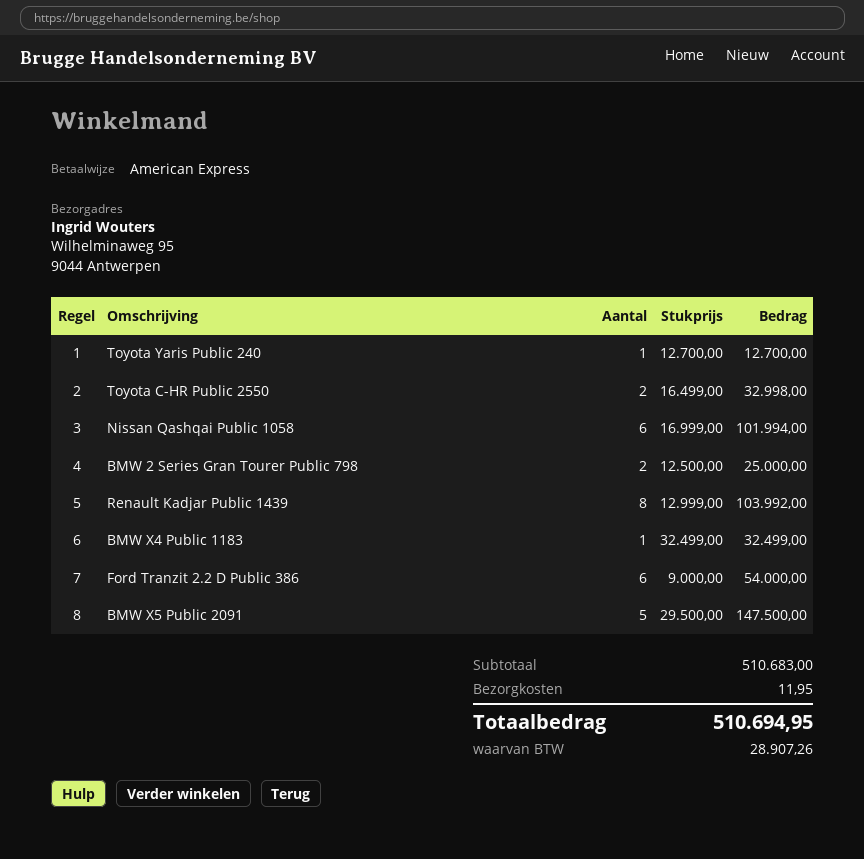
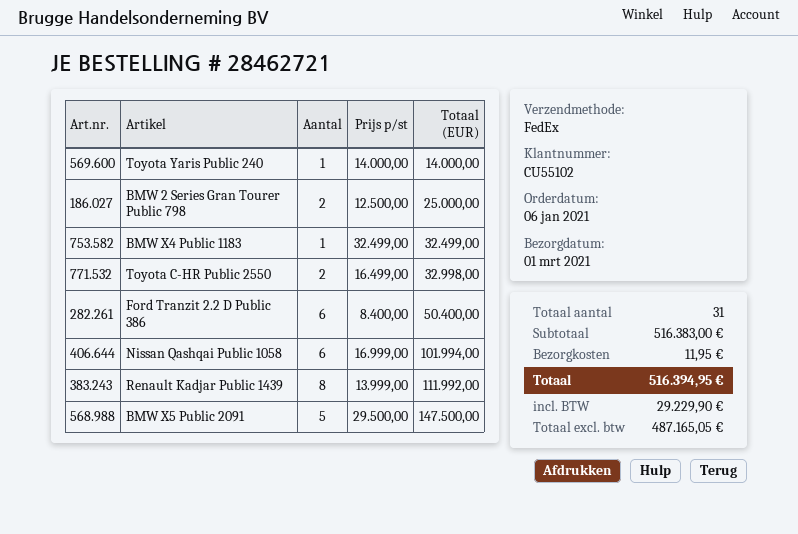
Toyota Yaris Public 240: 1 x 12700.00 = 12700.00 -> 1 x 14000.00 = 14000.00
Renault Kadjar Public 1439: 8 x 12999.00 = 103992.00 -> 8 x 13999.00 = 111992.00
Ford Tranzit 2.2 D Public 386: 6 x 9000.00 = 54000.00 -> 6 x 8400.00 = 50400.00
subtotal: 510683.00 -> 516383.00
tax: 28907.26 -> 29229.90
total: 510694.95 -> 516394.95

